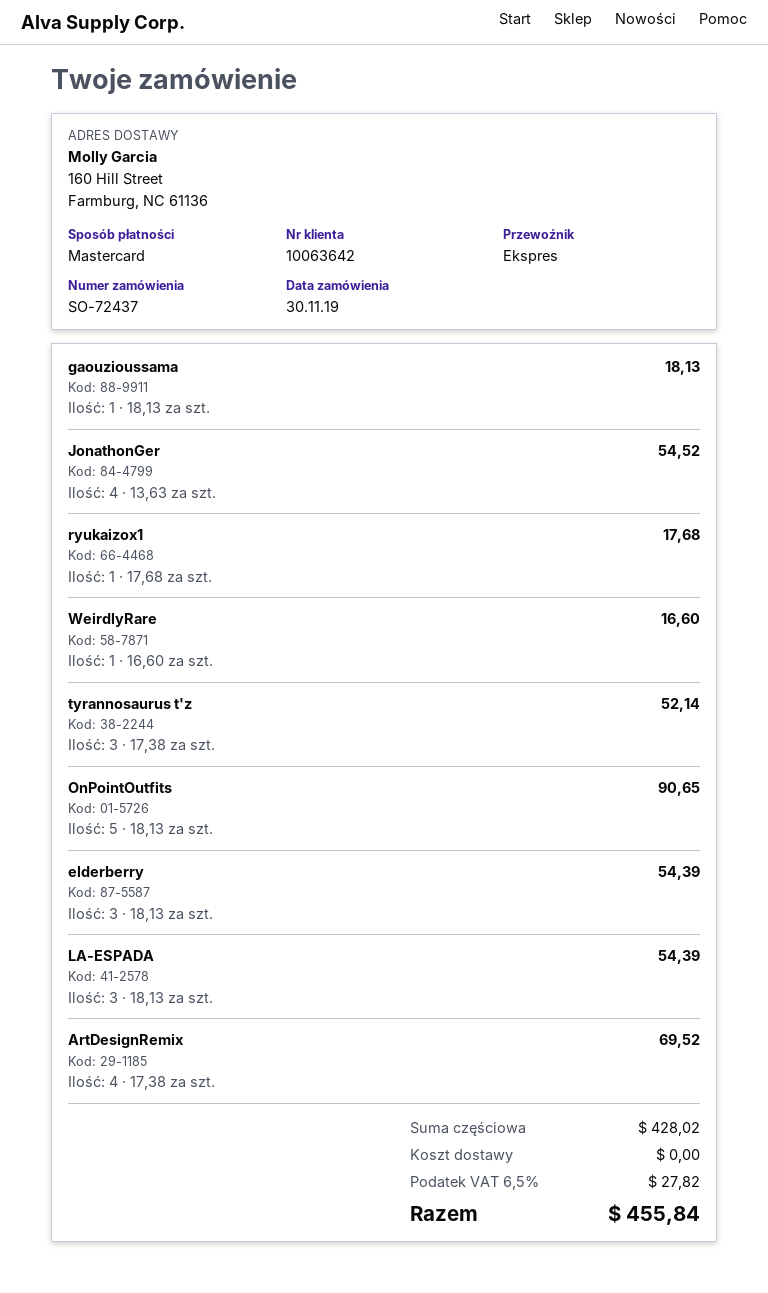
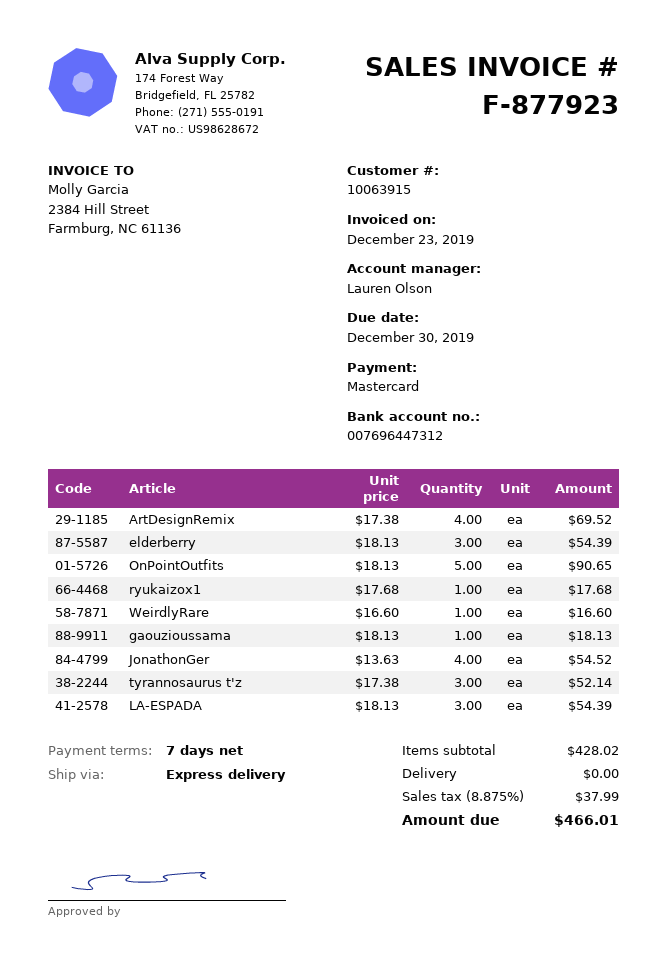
customer number: 10063642 -> 10063915
tax: 6.5% = 27.82 -> 8.875% = 37.99
total: 455.84 -> 466.01

